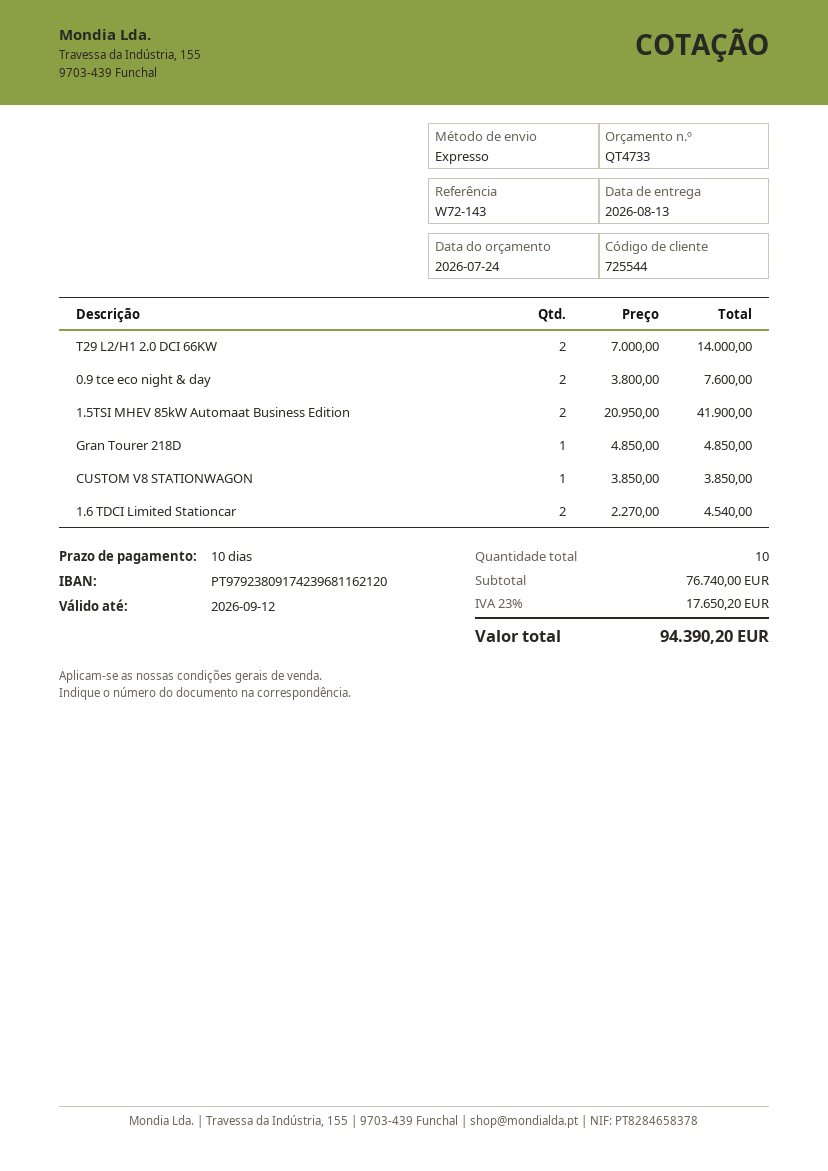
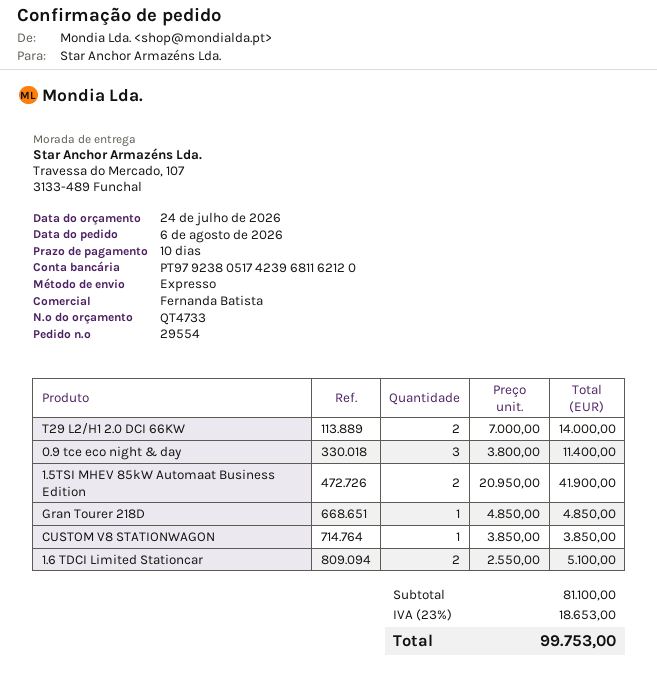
bank account: PT97923809174239681162120 -> PT97923805174239681162120
0.9 tce eco night & day: 2 x 3800.00 = 7600.00 -> 3 x 3800.00 = 11400.00
1.6 TDCI Limited Stationcar: 2 x 2270.00 = 4540.00 -> 2 x 2550.00 = 5100.00
subtotal: 76740.00 -> 81100.00
tax: 23% = 17650.20 -> 23% = 18653.00
total: 94390.20 -> 99753.00

